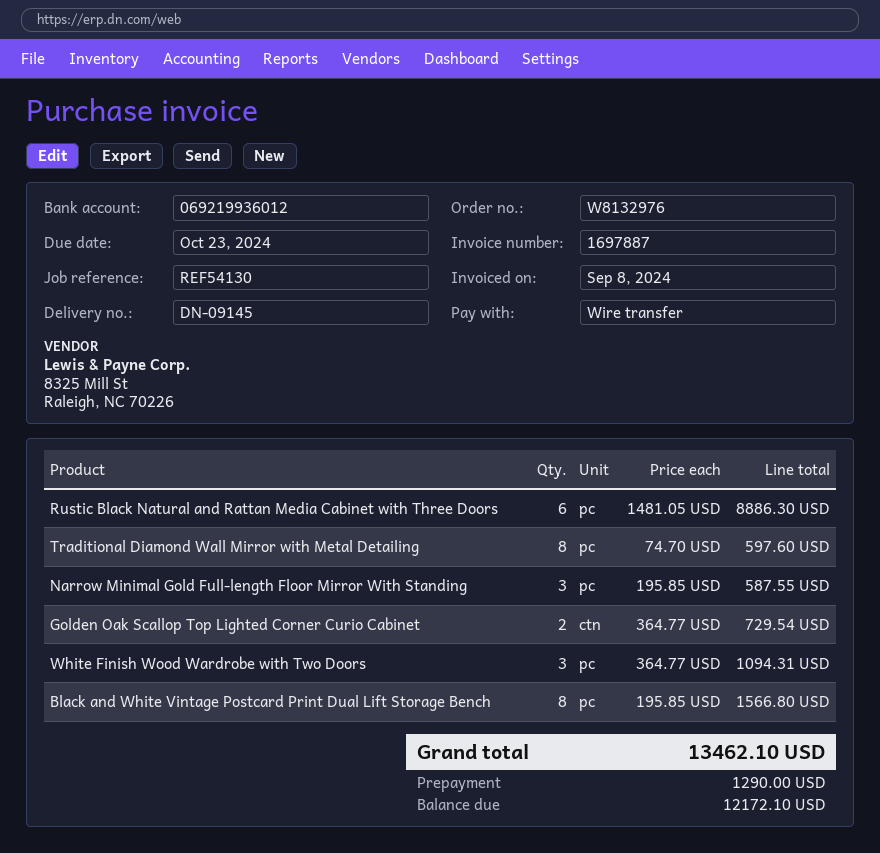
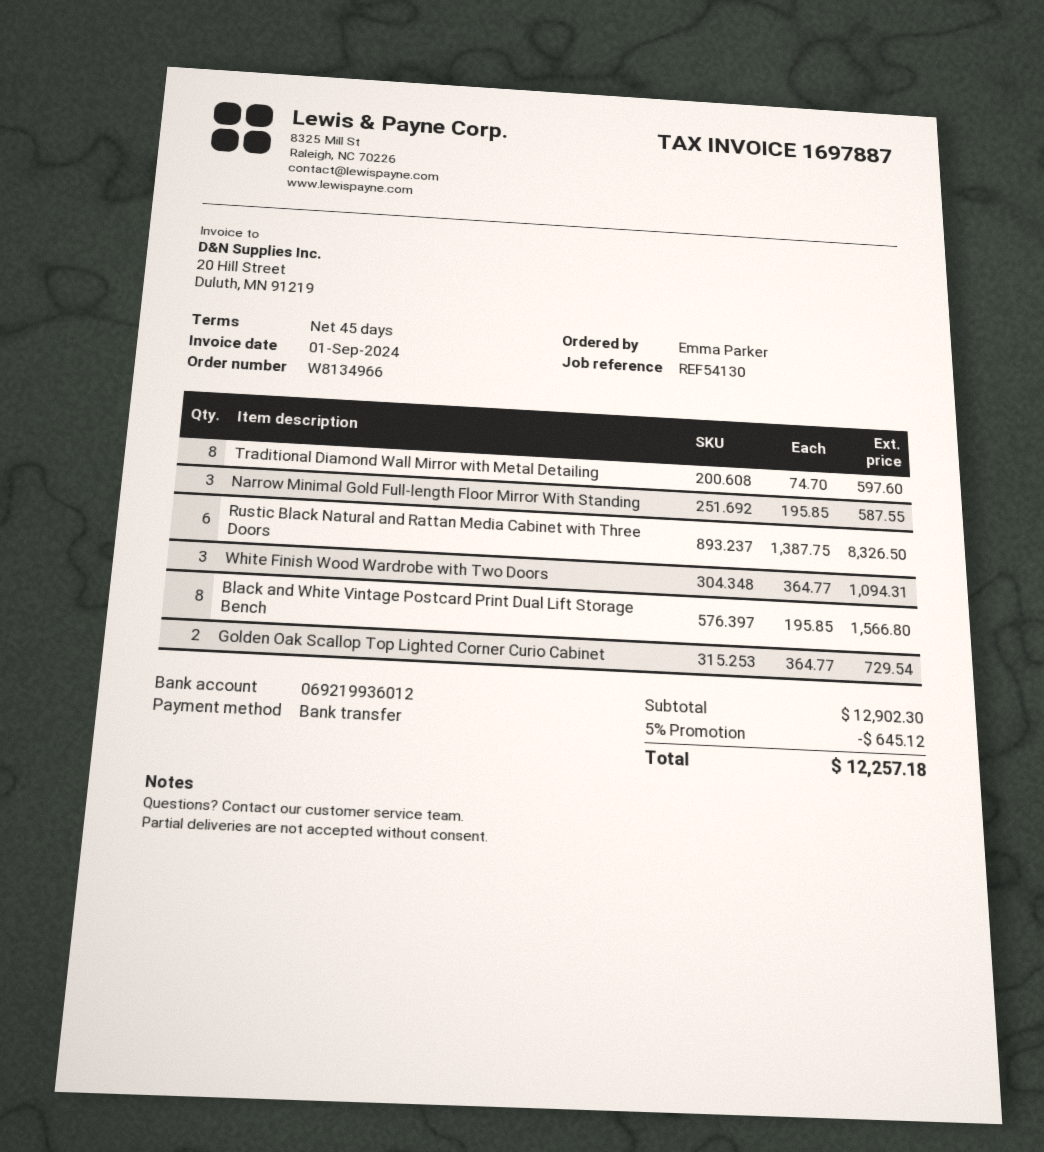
order number: W8132976 -> W8134966
invoice date: 2024-09-08 -> 2024-09-01
Rustic Black Natural and Rattan Media Cabinet with Three Doors: 6 x 1481.05 = 8886.30 -> 6 x 1387.75 = 8326.50
discount: none -> 5% = 645.12
total: 13462.10 -> 12257.18

